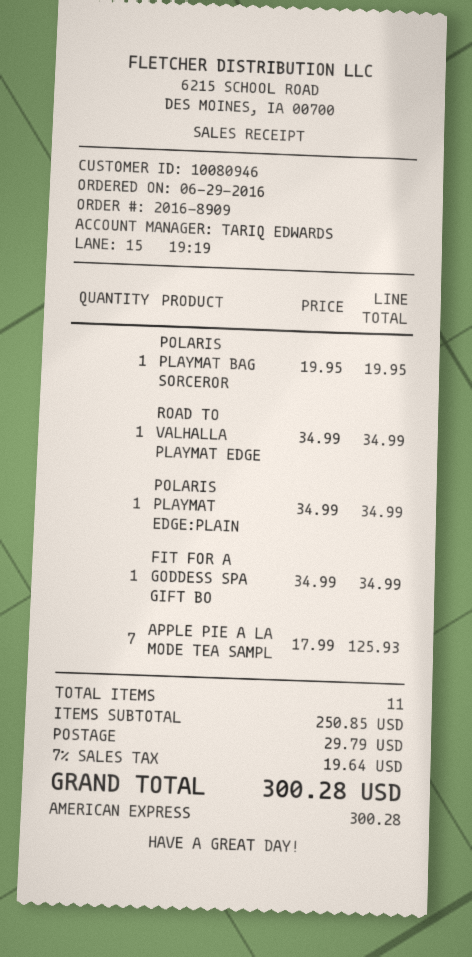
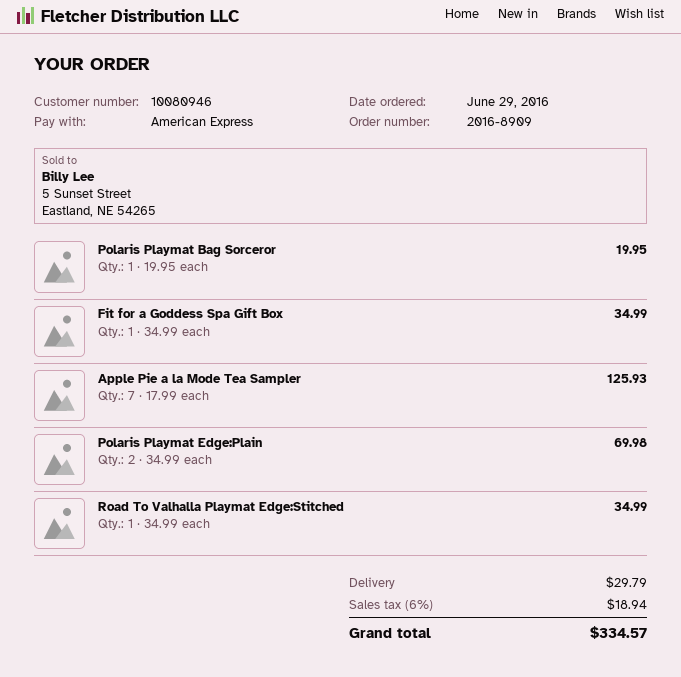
POLARIS PLAYMAT EDGE:PLAIN: 1 x 34.99 = 34.99 -> 2 x 34.99 = 69.98
tax: 7% = 19.64 -> 6% = 18.94
total: 300.28 -> 334.57

